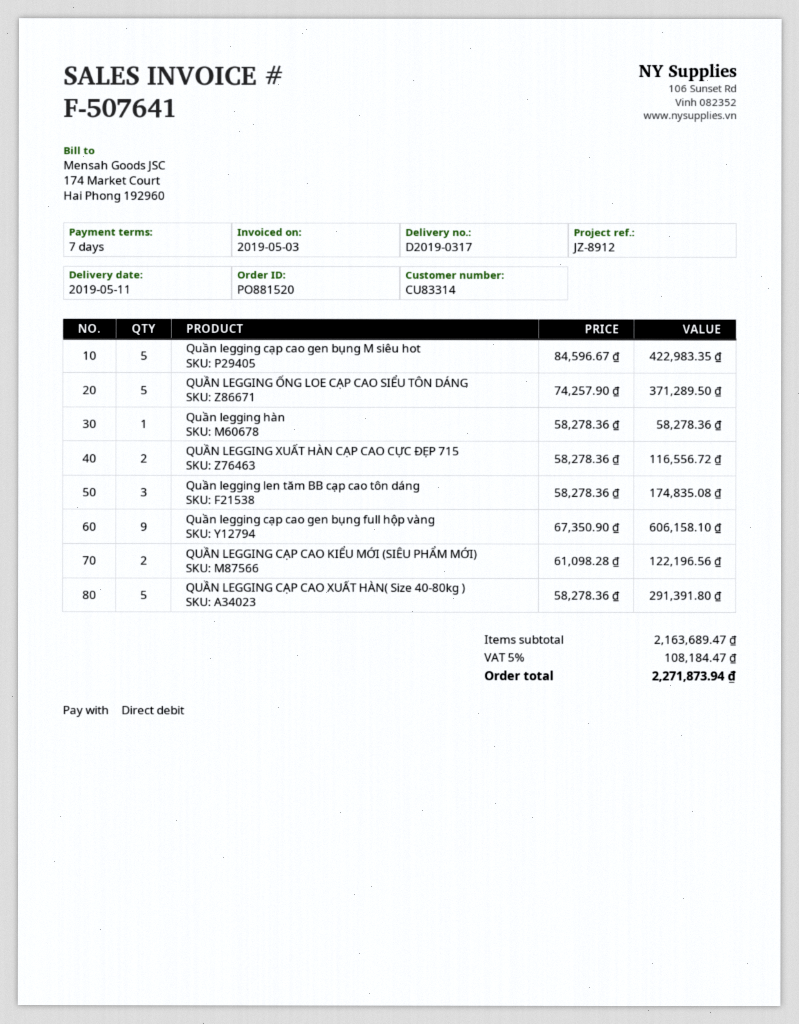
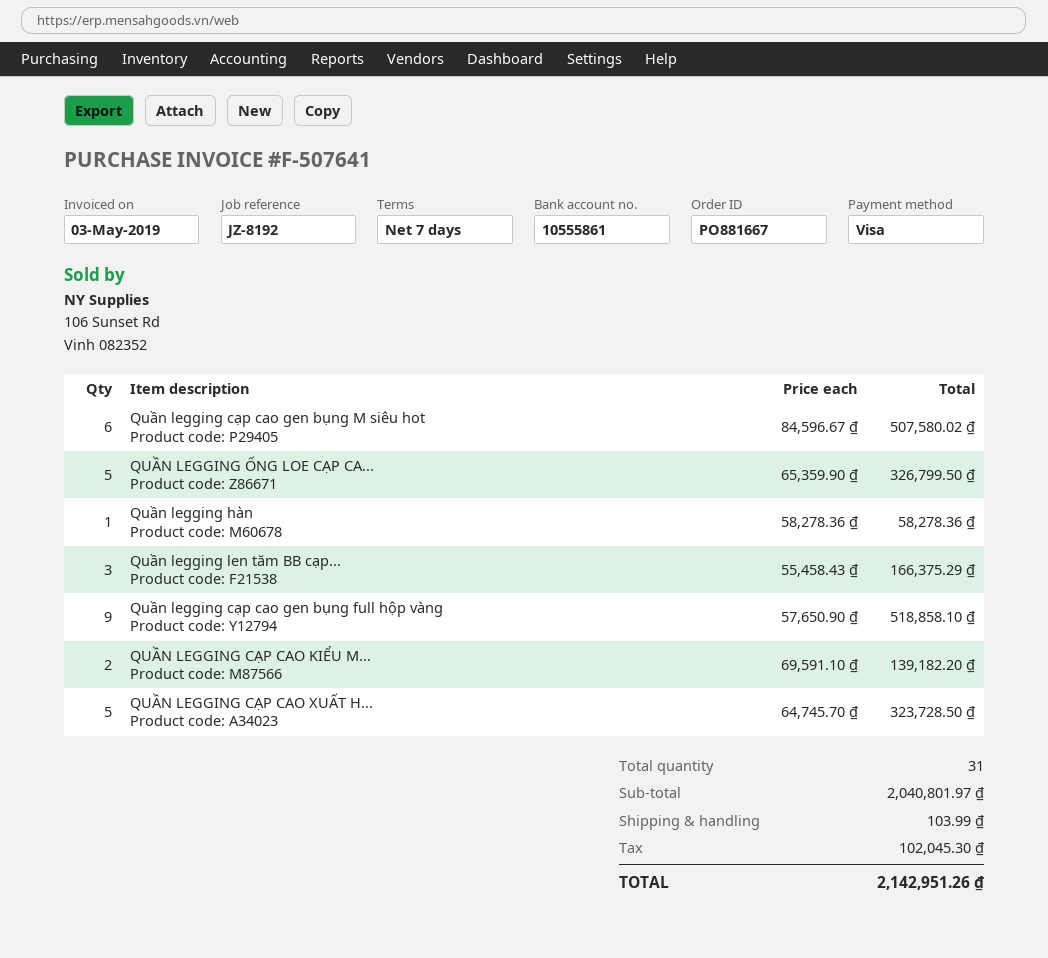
order number: PO881520 -> PO881667
reference: JZ-8912 -> JZ-8192
payment method: direct debit -> Visa
Quần legging cạp cao gen bụng M siêu hot: 5 x 84596.67 = 422983.35 -> 6 x 84596.67 = 507580.02
QUẦN LEGGING ỐNG LOE CẠP CAO SIỂU TÔN DÁNG: 5 x 74257.90 = 371289.50 -> 5 x 65359.90 = 326799.50
QUẦN LEGGING XUẤT HÀN CẠP CAO CỰC ĐẸP 715: 2 x 58278.36 = 116556.72 -> none
Quần legging len tăm BB cạp cao tôn dáng: 3 x 58278.36 = 174835.08 -> 3 x 55458.43 = 166375.29
Quần legging cạp cao gen bụng full hộp vàng: 9 x 67350.90 = 606158.10 -> 9 x 57650.90 = 518858.10
QUẦN LEGGING CẠP CAO KIỂU MỚI (SIÊU PHẨM MỚI): 2 x 61098.28 = 122196.56 -> 2 x 69591.10 = 139182.20
QUẦN LEGGING CẠP CAO XUẤT HÀN( Size 40-80kg ): 5 x 58278.36 = 291391.80 -> 5 x 64745.70 = 323728.50
subtotal: 2163689.47 -> 2040801.97
shipping: none -> 103.99
tax: 108184.47 -> 102045.30
total: 2271873.94 -> 2142951.26

